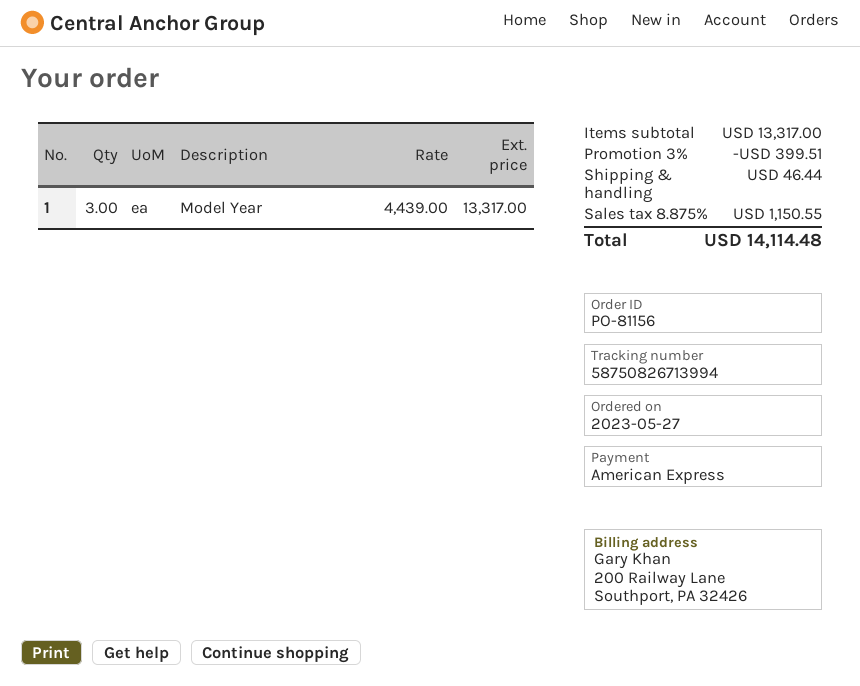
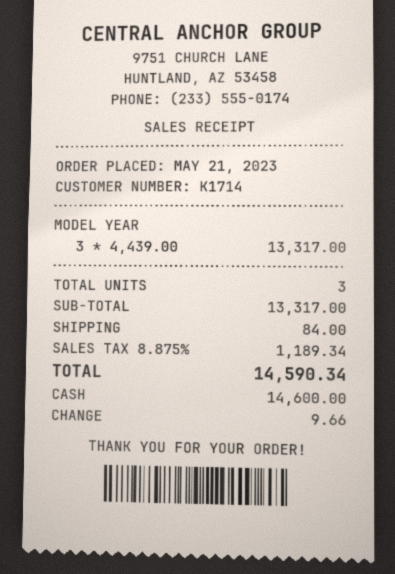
order date: 2023-05-27 -> 2023-05-21
payment method: American Express -> cash
discount: 3% = 399.51 -> none
shipping: 46.44 -> 84.00
tax: 8.875% = 1150.55 -> 8.875% = 1189.34
total: 14114.48 -> 14590.34

